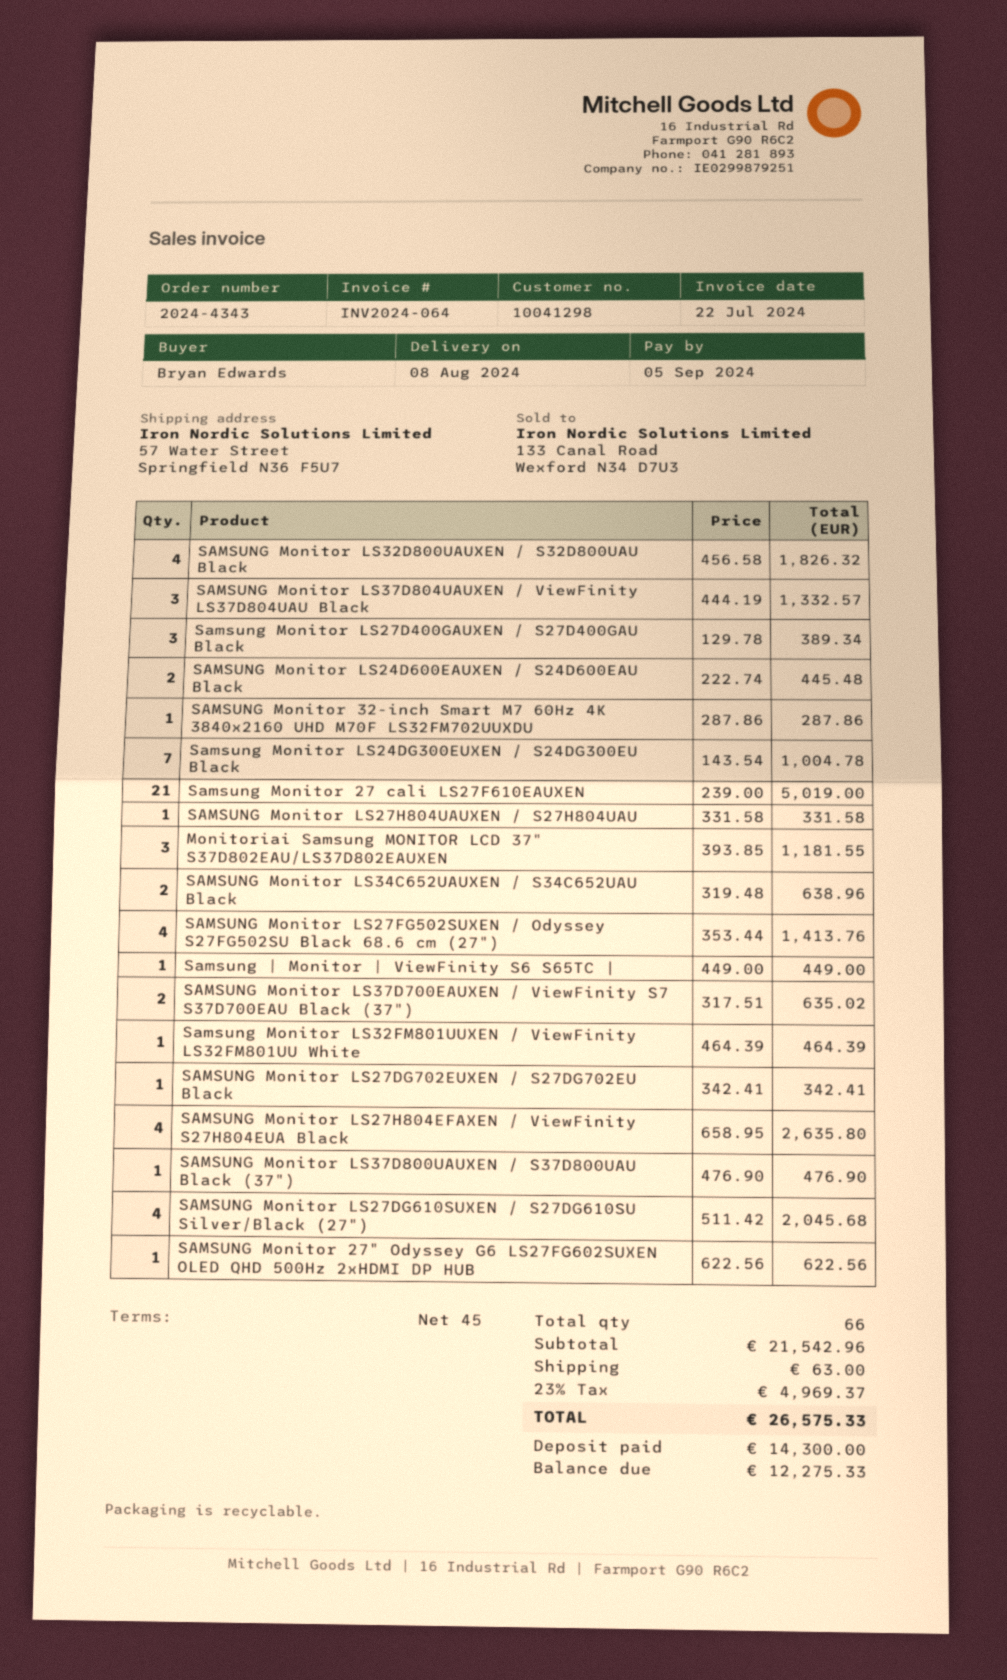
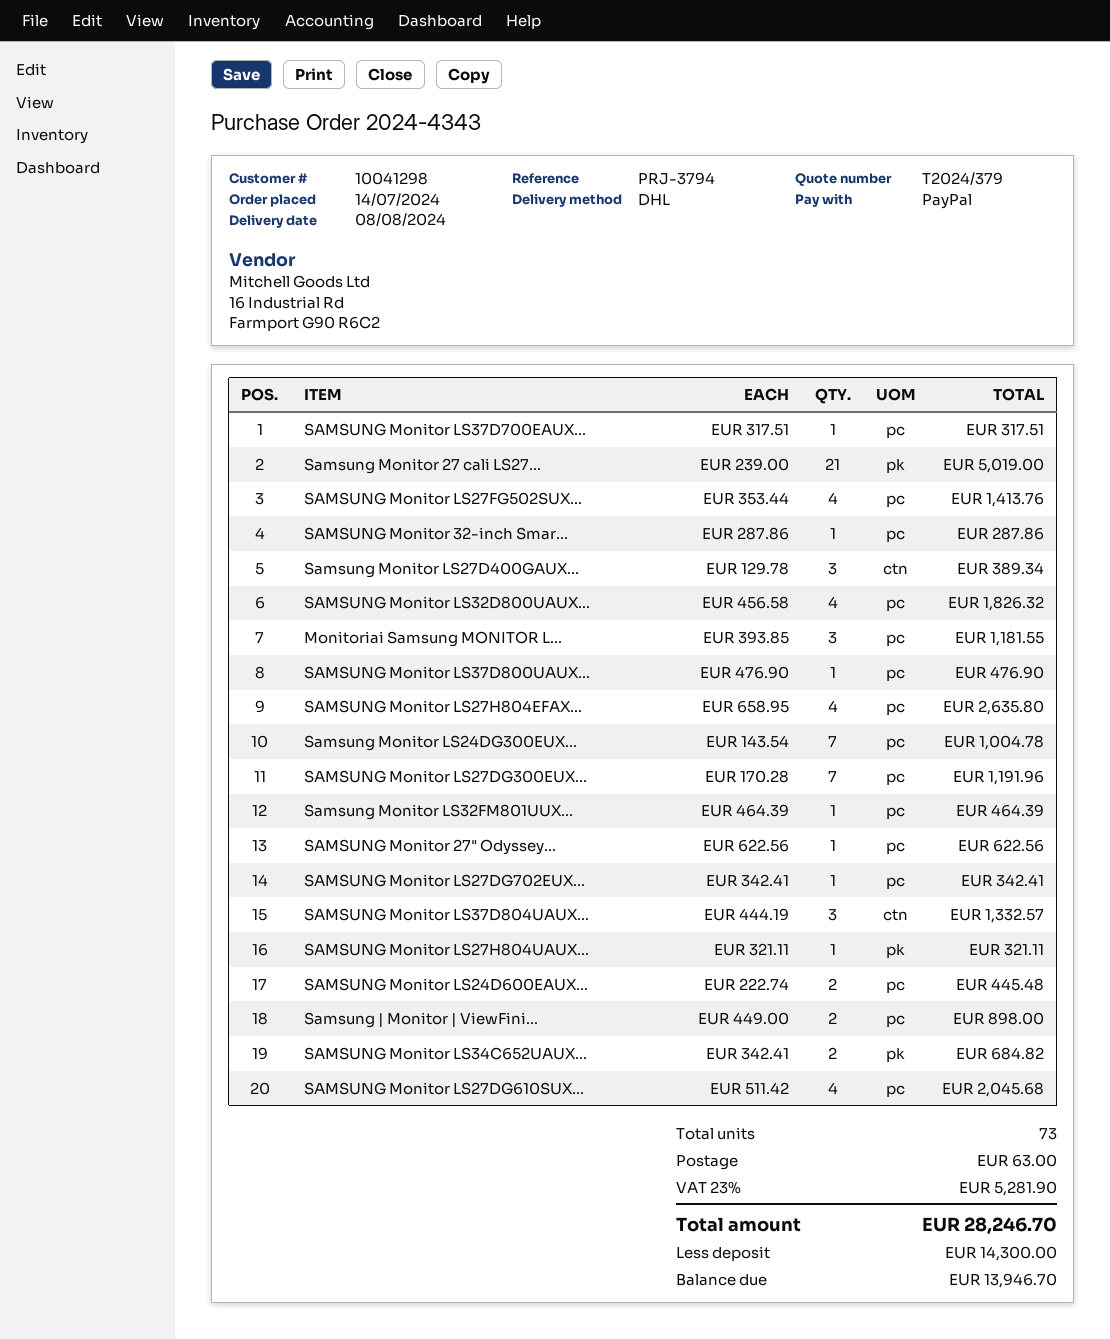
SAMSUNG Monitor LS27H804UAUXEN / S27H804UAU: 1 x 331.58 = 331.58 -> 1 x 321.11 = 321.11
SAMSUNG Monitor LS34C652UAUXEN / S34C652UAU Black: 2 x 319.48 = 638.96 -> 2 x 342.41 = 684.82
Samsung | Monitor | ViewFinity S6 S65TC |: 1 x 449.00 = 449.00 -> 2 x 449.00 = 898.00
SAMSUNG Monitor LS37D700EAUXEN / ViewFinity S7 S37D700EAU Black (37"): 2 x 317.51 = 635.02 -> 1 x 317.51 = 317.51
SAMSUNG Monitor LS27DG300EUX...: none -> 7 x 170.28 = 1191.96
total quantity: 66 -> 73
tax: 23% = 4969.37 -> 23% = 5281.90
total: 26575.33 -> 28246.70
balance: 12275.33 -> 13946.70

